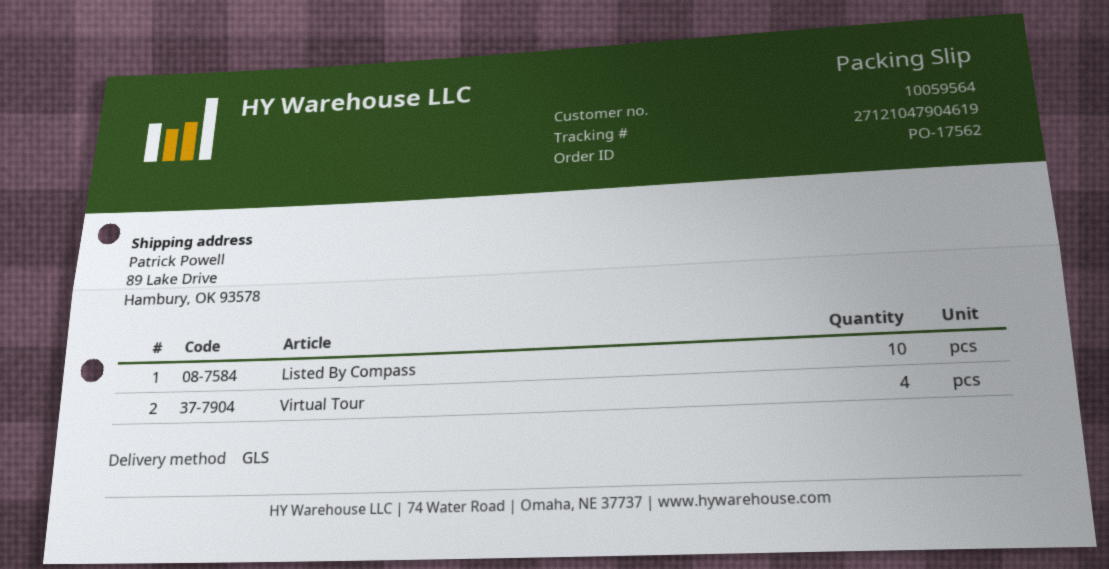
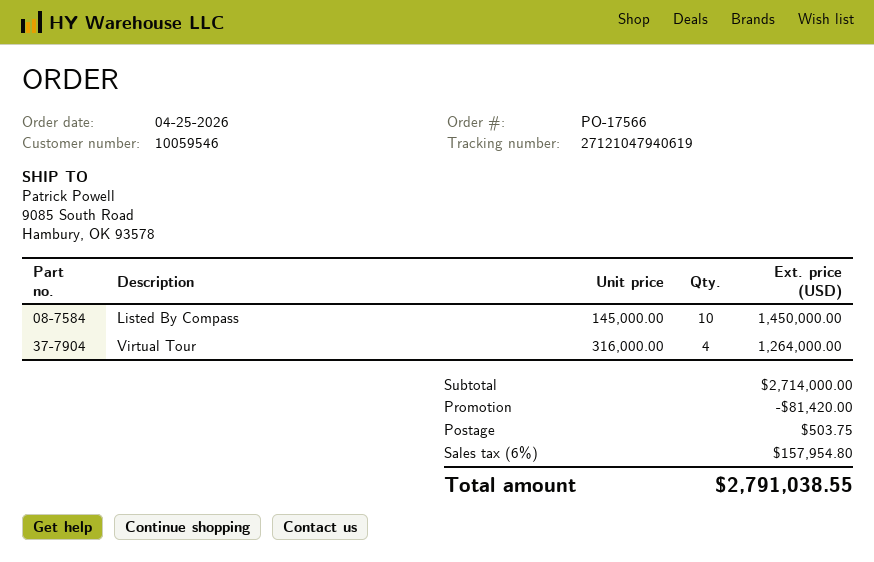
order number: PO-17562 -> PO-17566
customer number: 10059564 -> 10059546
tracking number: 27121047904619 -> 27121047940619
ship to: 89 Lake Drive, Hambury, OK 93578 -> 9085 South Road, Hambury, OK 93578

